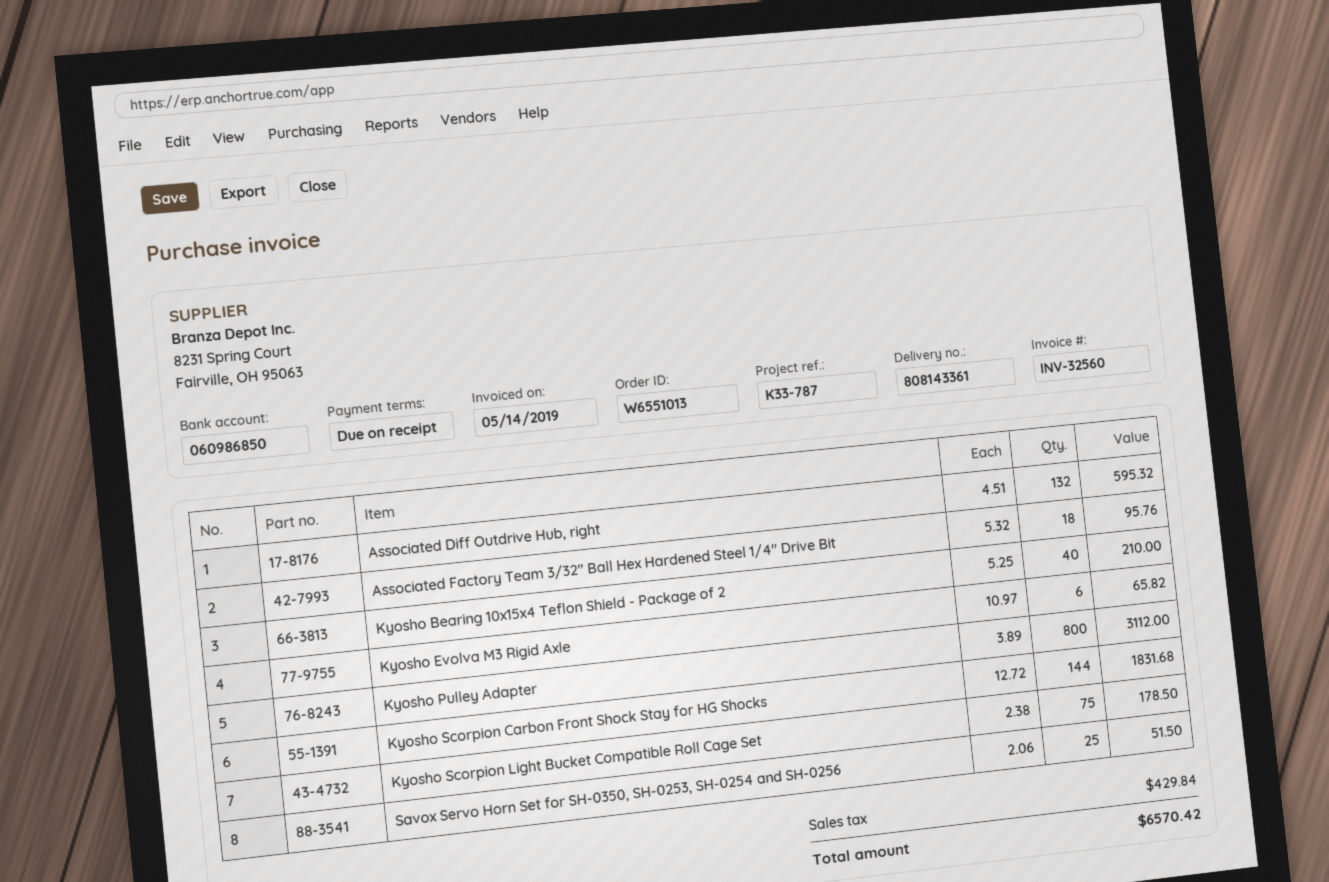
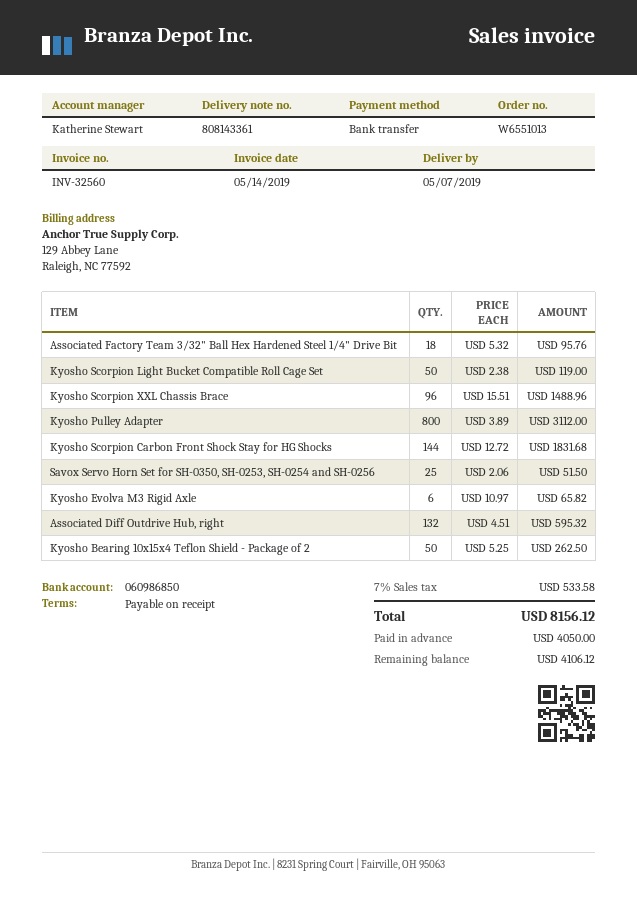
Kyosho Bearing 10x15x4 Teflon Shield - Package of 2: 40 x 5.25 = 210.00 -> 50 x 5.25 = 262.50
Kyosho Scorpion Light Bucket Compatible Roll Cage Set: 75 x 2.38 = 178.50 -> 50 x 2.38 = 119.00
Kyosho Scorpion XXL Chassis Brace: none -> 96 x 15.51 = 1488.96
tax: 429.84 -> 533.58
total: 6570.42 -> 8156.12

